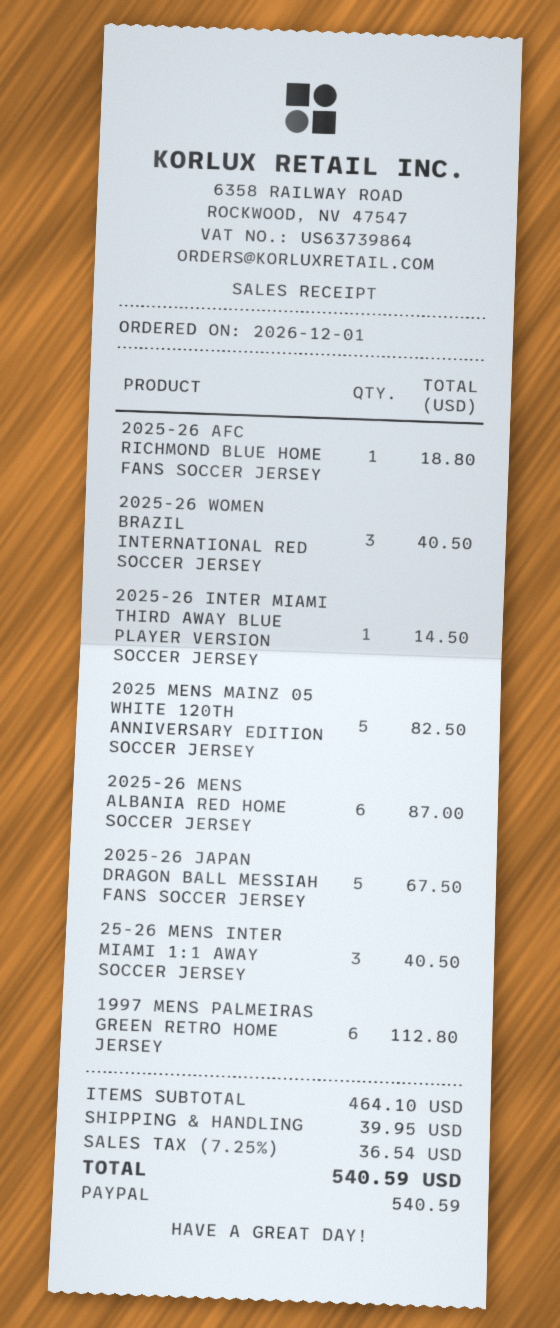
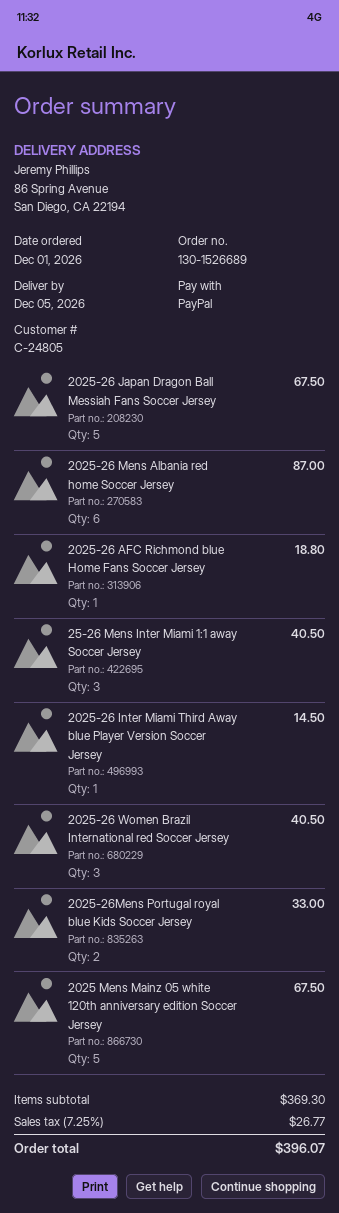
2025 MENS MAINZ 05 WHITE 120TH ANNIVERSARY EDITION SOCCER JERSEY: 5 for 82.50 -> 5 for 67.50
1997 MENS PALMEIRAS GREEN RETRO HOME JERSEY: 6 for 112.80 -> none
2025-26Mens Portugal royal blue Kids Soccer Jersey: none -> 2 for 33.00
subtotal: 464.10 -> 369.30
shipping: 39.95 -> none
tax: 7.25% = 36.54 -> 7.25% = 26.77
total: 540.59 -> 396.07

